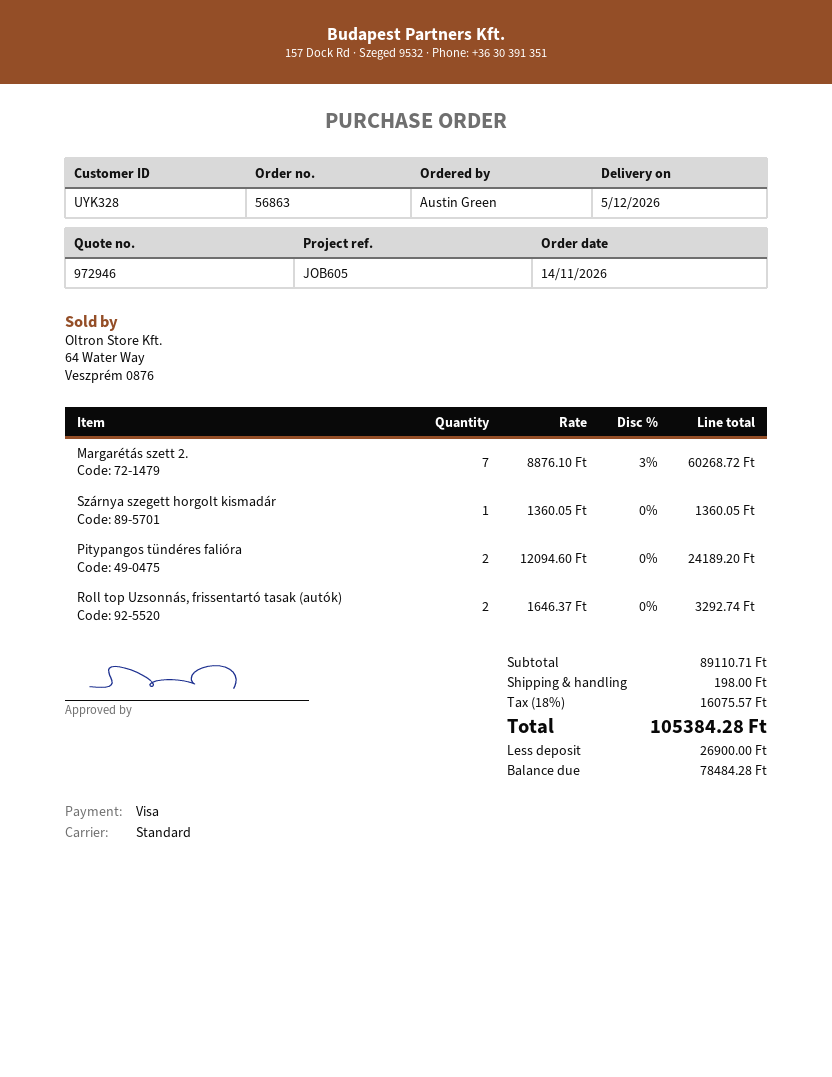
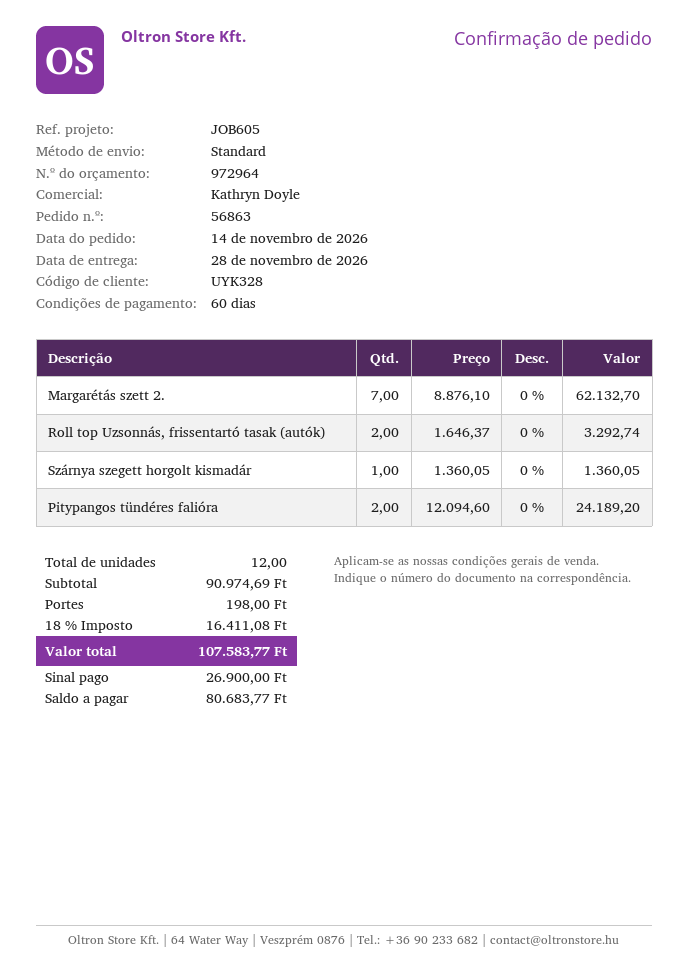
quote number: 972946 -> 972964
delivery date: 2026-12-05 -> 2026-11-28
Margarétás szett 2.: 7 x 8876.10 - 3% = 60268.72 -> 7 x 8876.10 = 62132.70
subtotal: 89110.71 -> 90974.69
tax: 18% = 16075.57 -> 18% = 16411.08
total: 105384.28 -> 107583.77
balance: 78484.28 -> 80683.77

